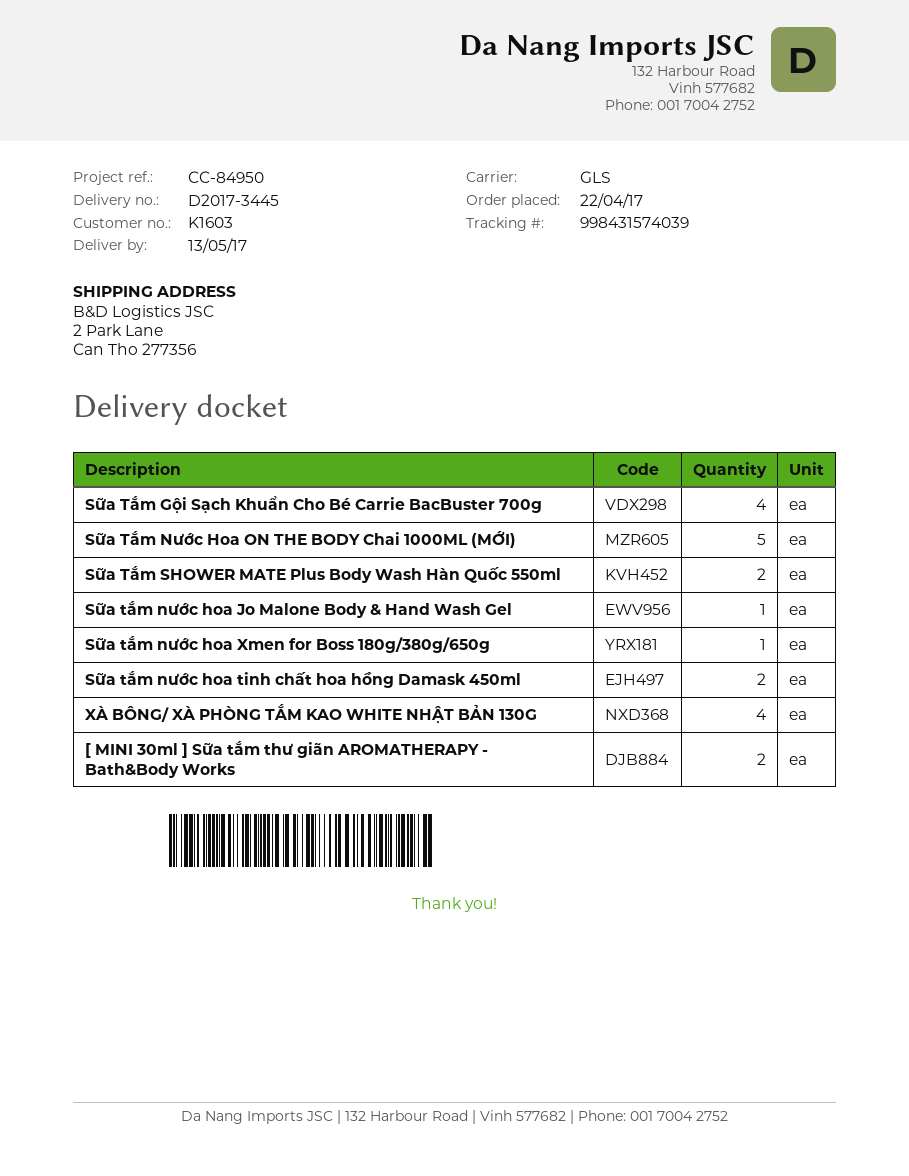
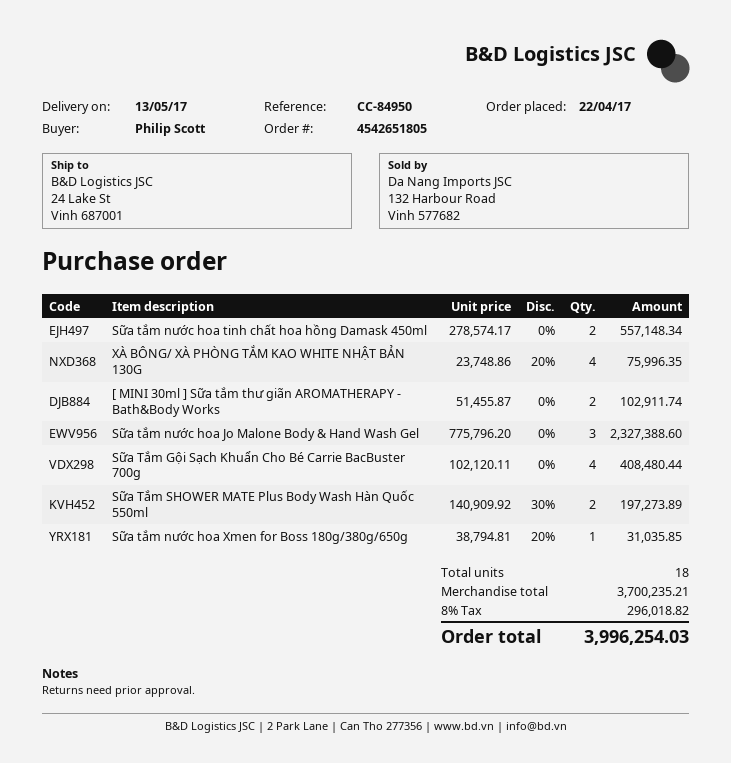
ship to: 2 Park Lane, Can Tho 277356 -> 24 Lake St, Vinh 687001
Sữa Tắm Nước Hoa ON THE BODY Chai 1000ML (MỚI): 5 -> none
Sữa tắm nước hoa Jo Malone Body & Hand Wash Gel: 1 -> 3

